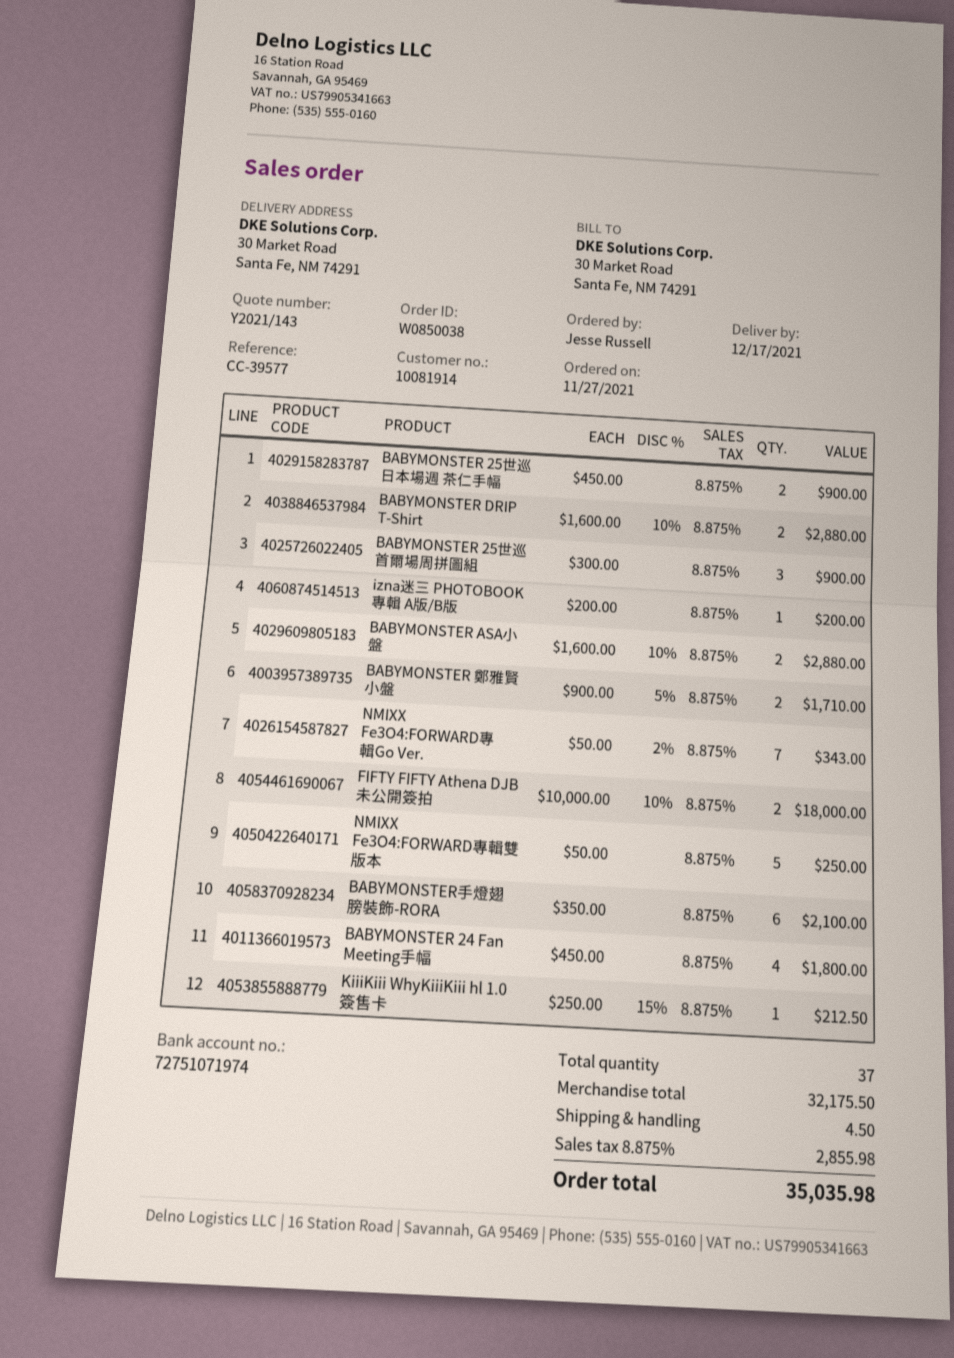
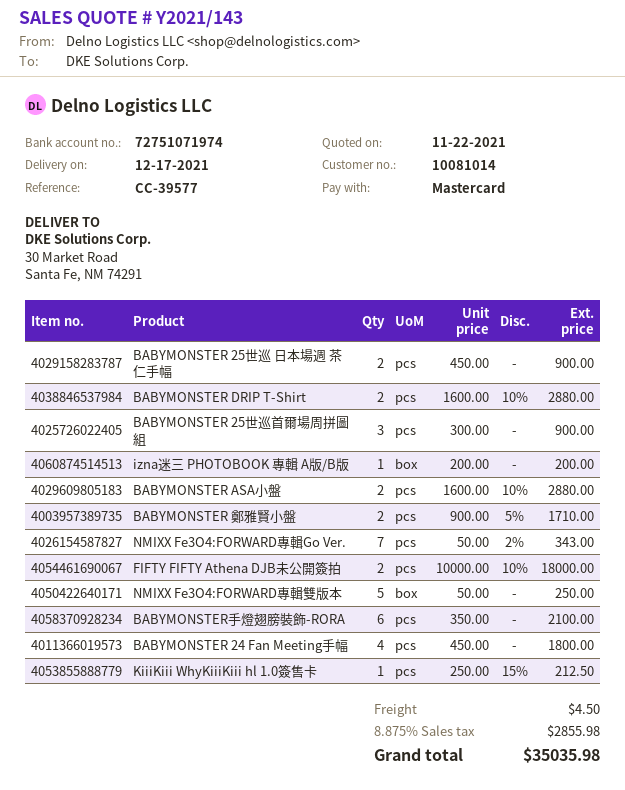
customer number: 10081914 -> 10081014

